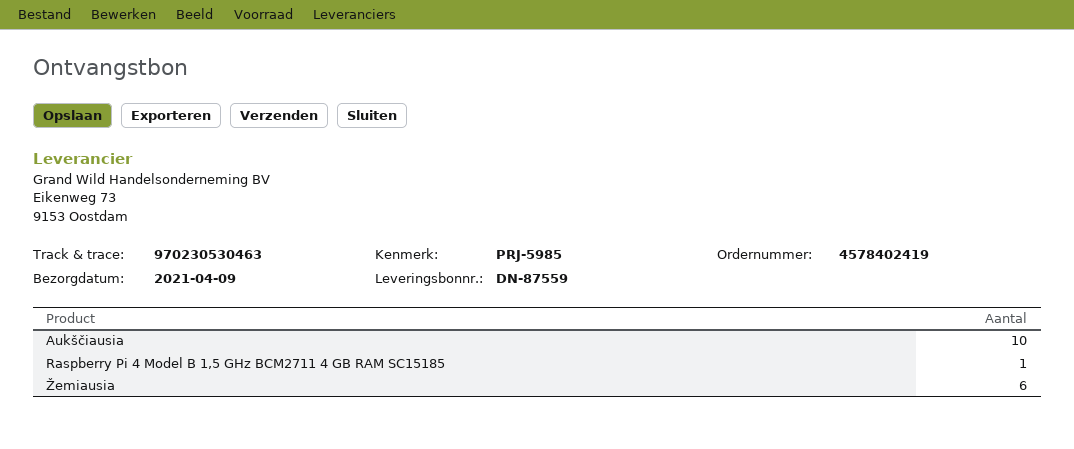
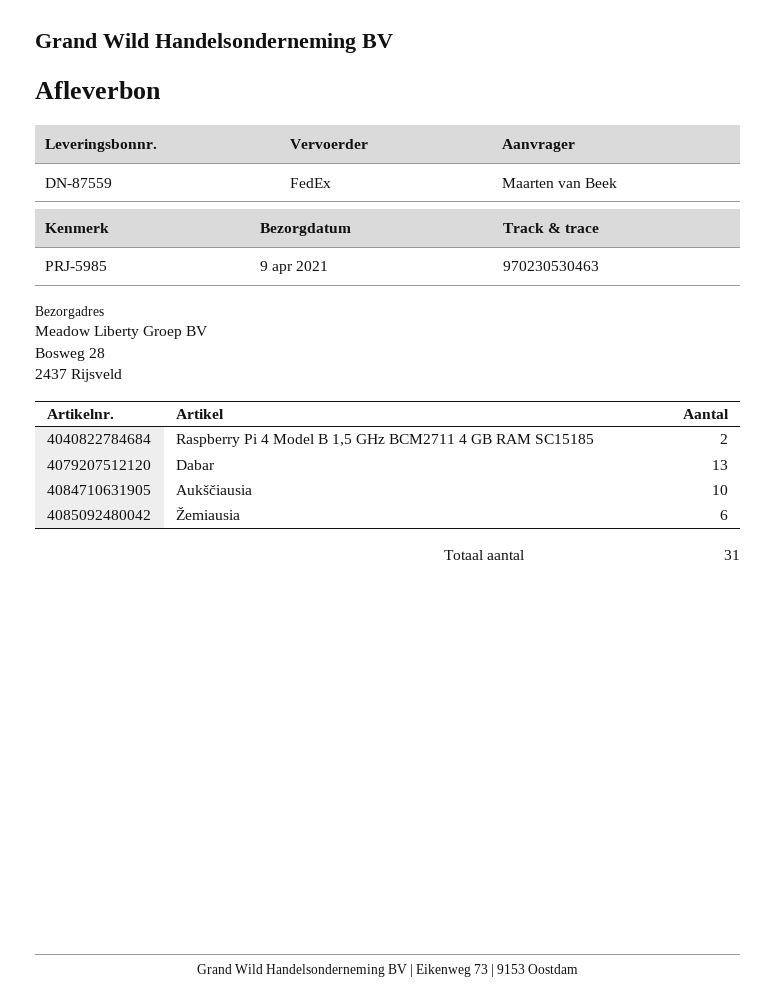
Raspberry Pi 4 Model B 1,5 GHz BCM2711 4 GB RAM SC15185: 1 -> 2
Dabar: none -> 13

